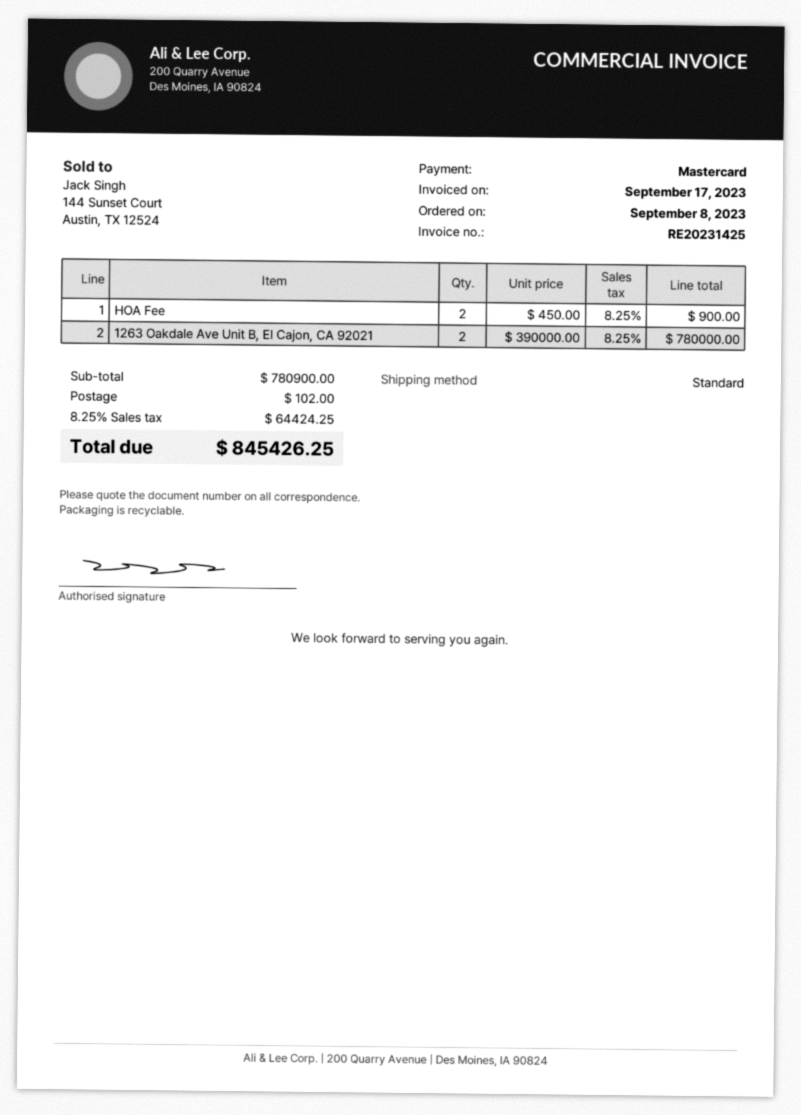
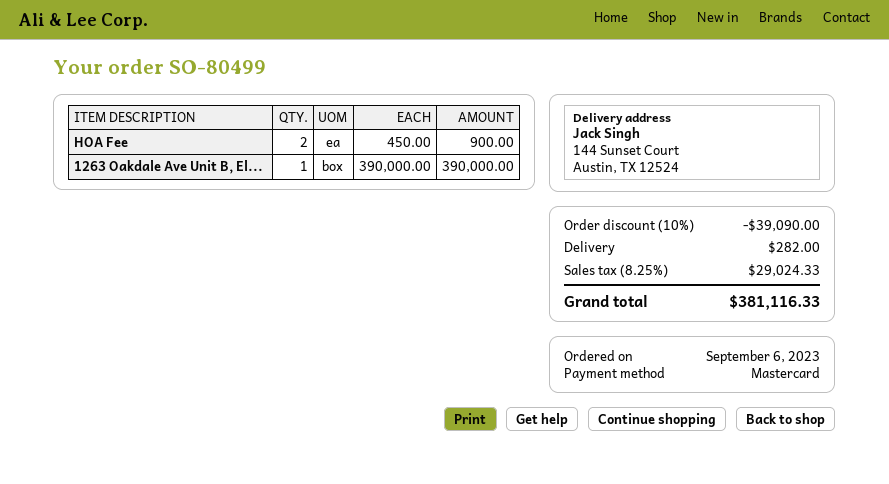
order date: 2023-09-08 -> 2023-09-06
1263 Oakdale Ave Unit B, El Cajon, CA 92021: 2 x 390000.00 = 780000.00 -> 1 x 390000.00 = 390000.00
discount: none -> 10% = 39090.00
shipping: 102.00 -> 282.00
tax: 8.25% = 64424.25 -> 8.25% = 29024.33
total: 845426.25 -> 381116.33

